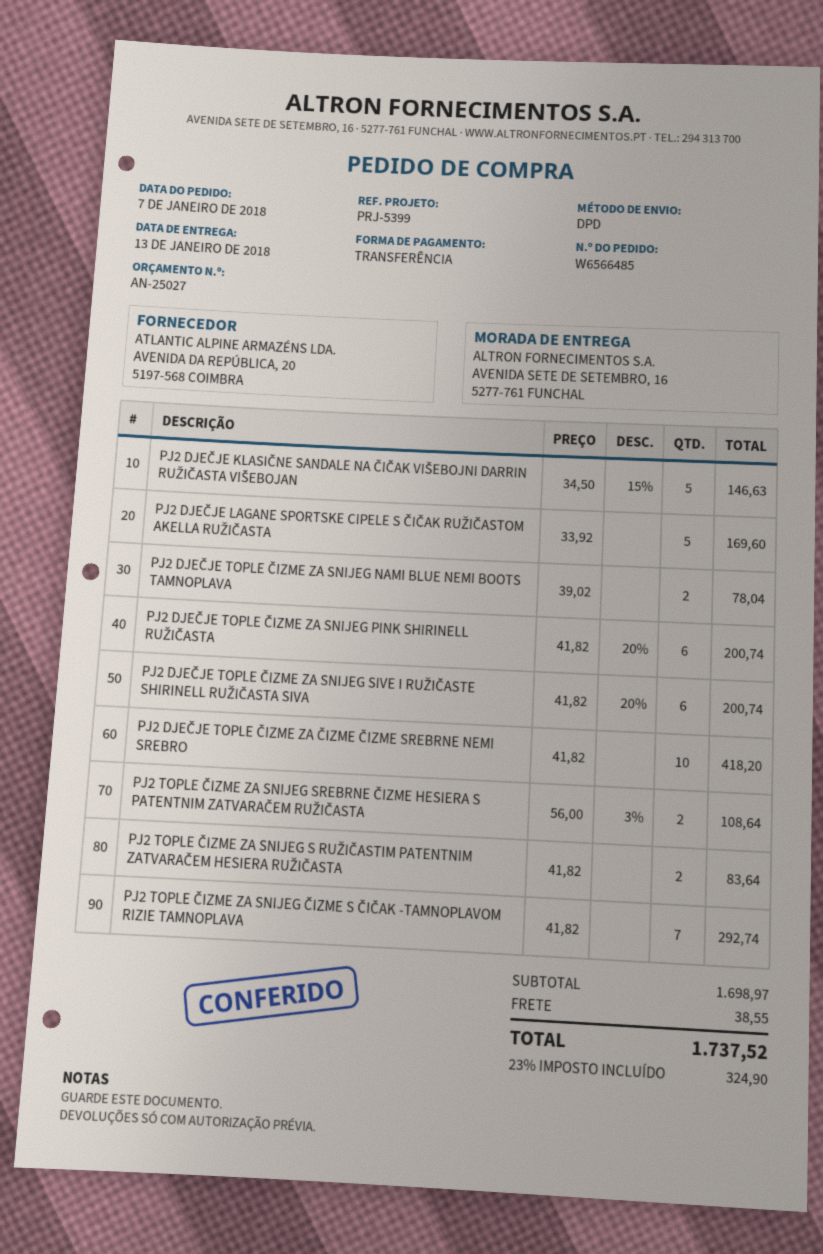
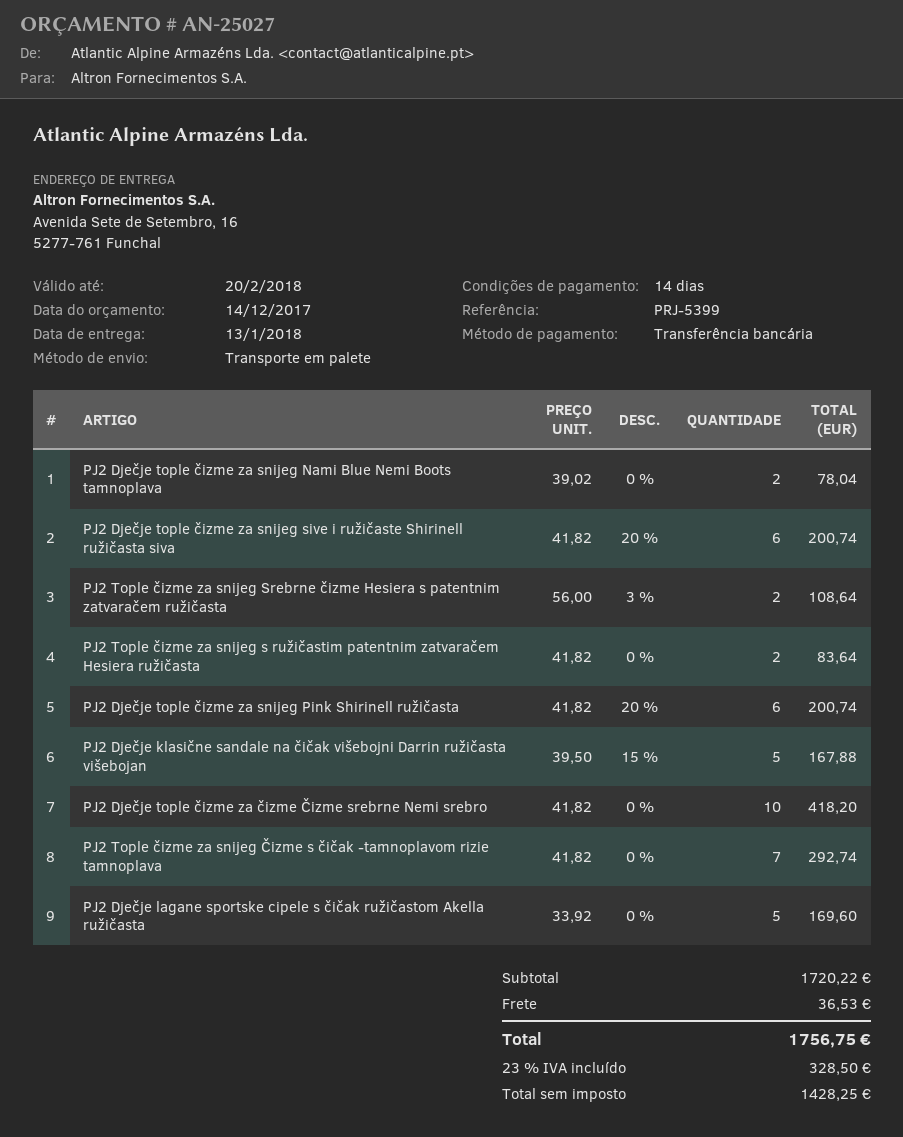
shipping method: DPD -> pallet freight
PJ2 DJEČJE KLASIČNE SANDALE NA ČIČAK VIŠEBOJNI DARRIN RUŽIČASTA VIŠEBOJAN: 5 x 34.50 - 15% = 146.63 -> 5 x 39.50 - 15% = 167.88
subtotal: 1698.97 -> 1720.22
shipping: 38.55 -> 36.53
tax: 23% = 324.90 -> 23% = 328.50
total: 1737.52 -> 1756.75

